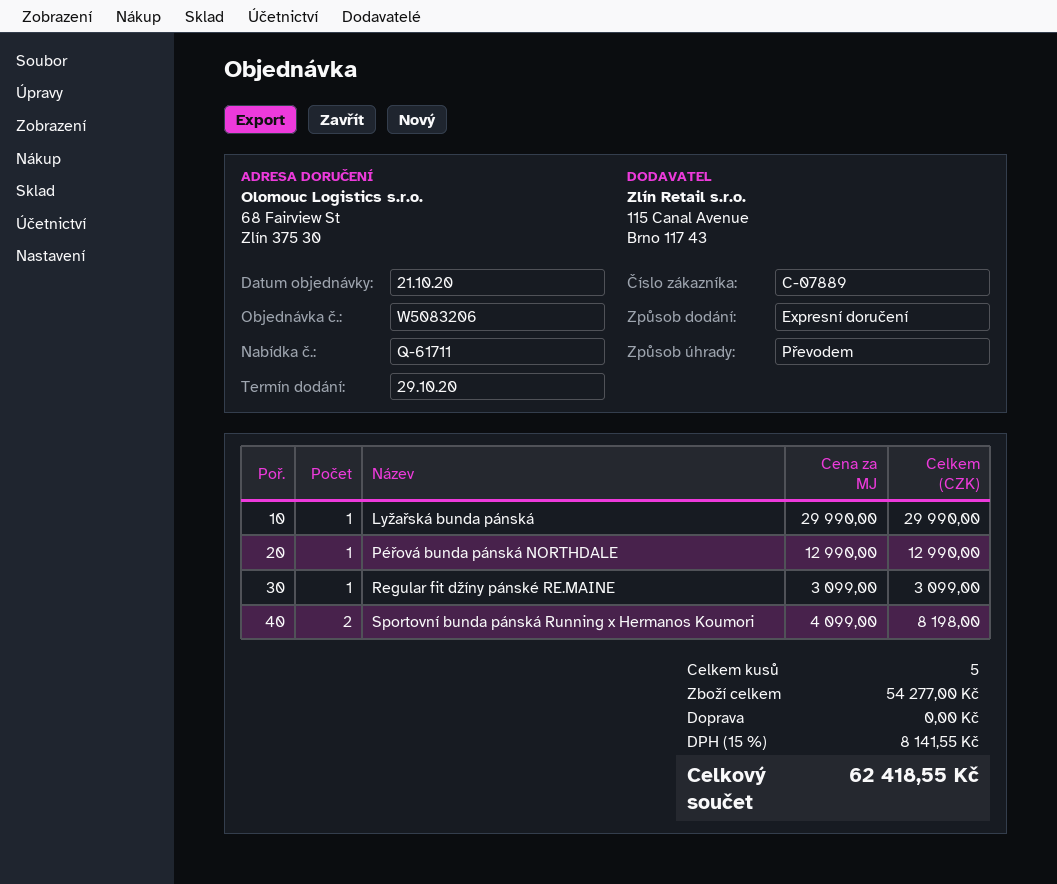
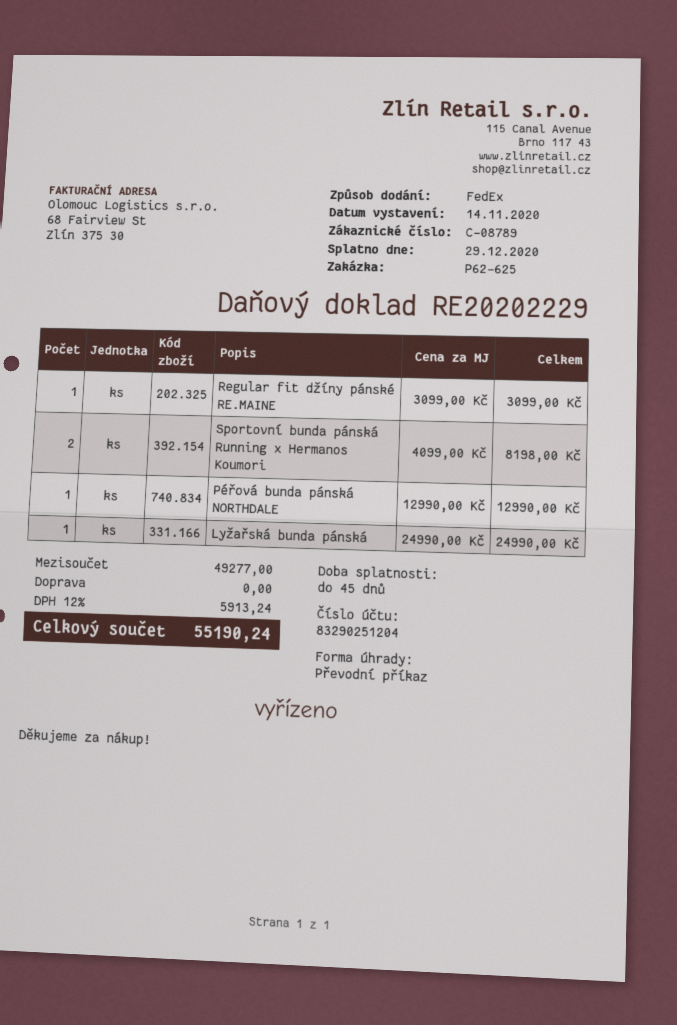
customer number: C-07889 -> C-08789
shipping method: express -> FedEx
Lyžařská bunda pánská: 1 x 29990.00 = 29990.00 -> 1 x 24990.00 = 24990.00
subtotal: 54277.00 -> 49277.00
tax: 15% = 8141.55 -> 12% = 5913.24
total: 62418.55 -> 55190.24

